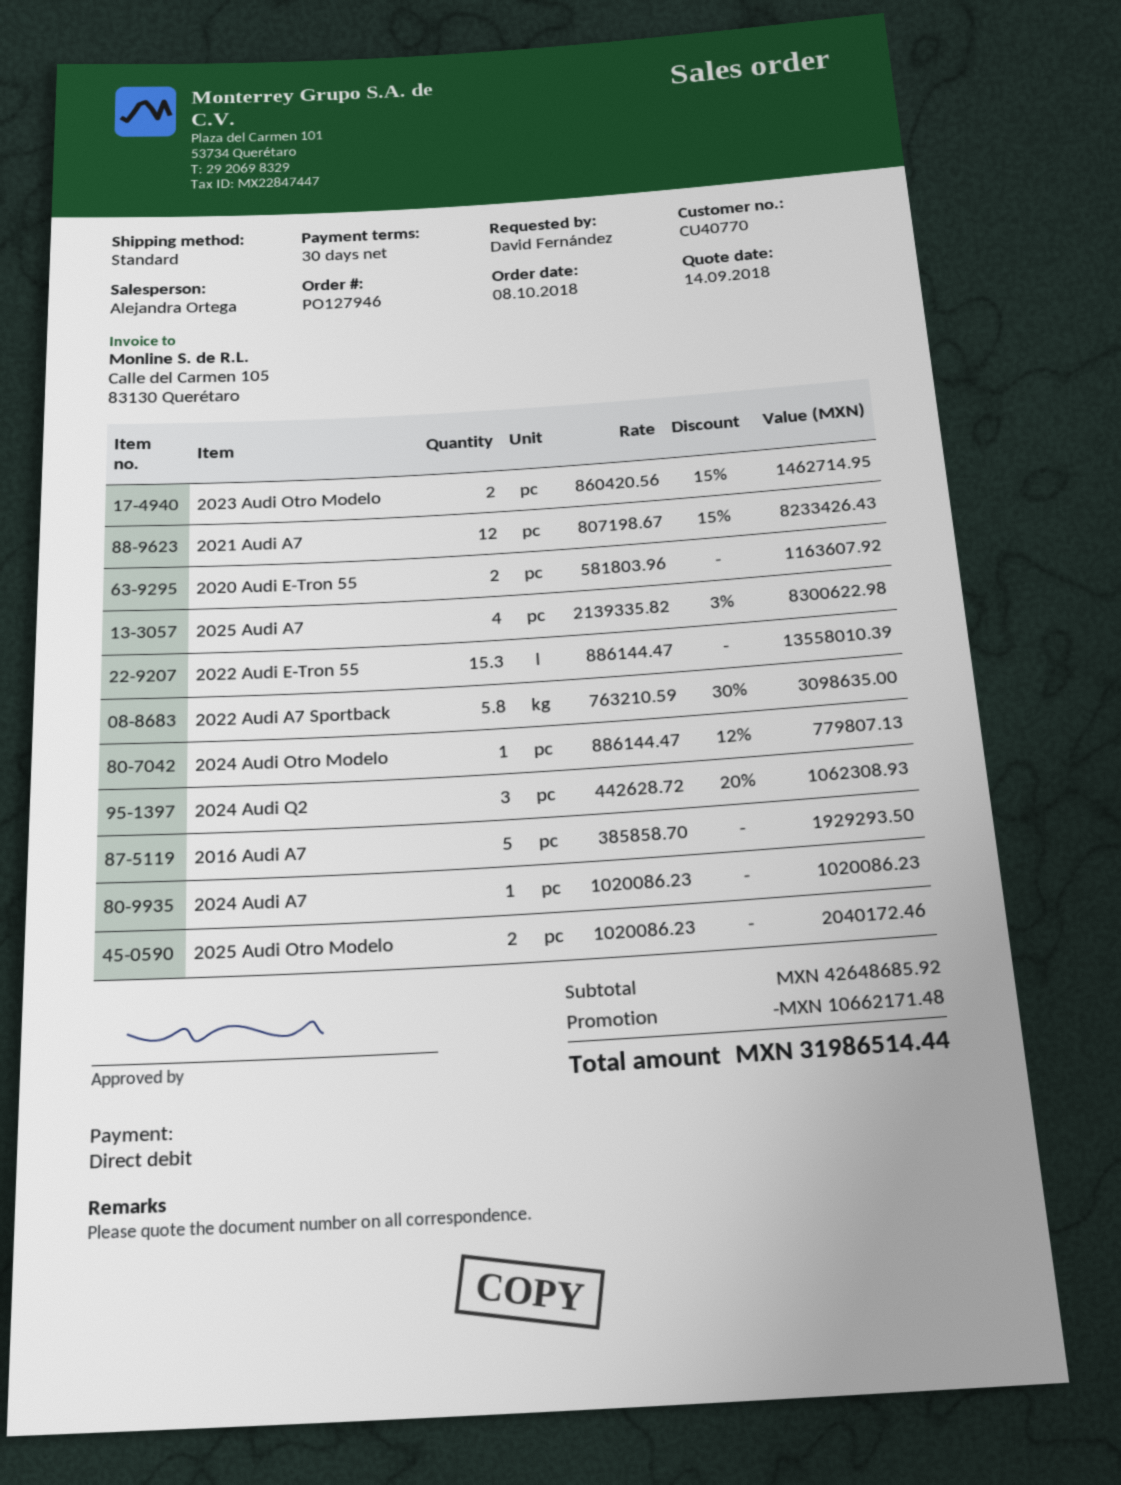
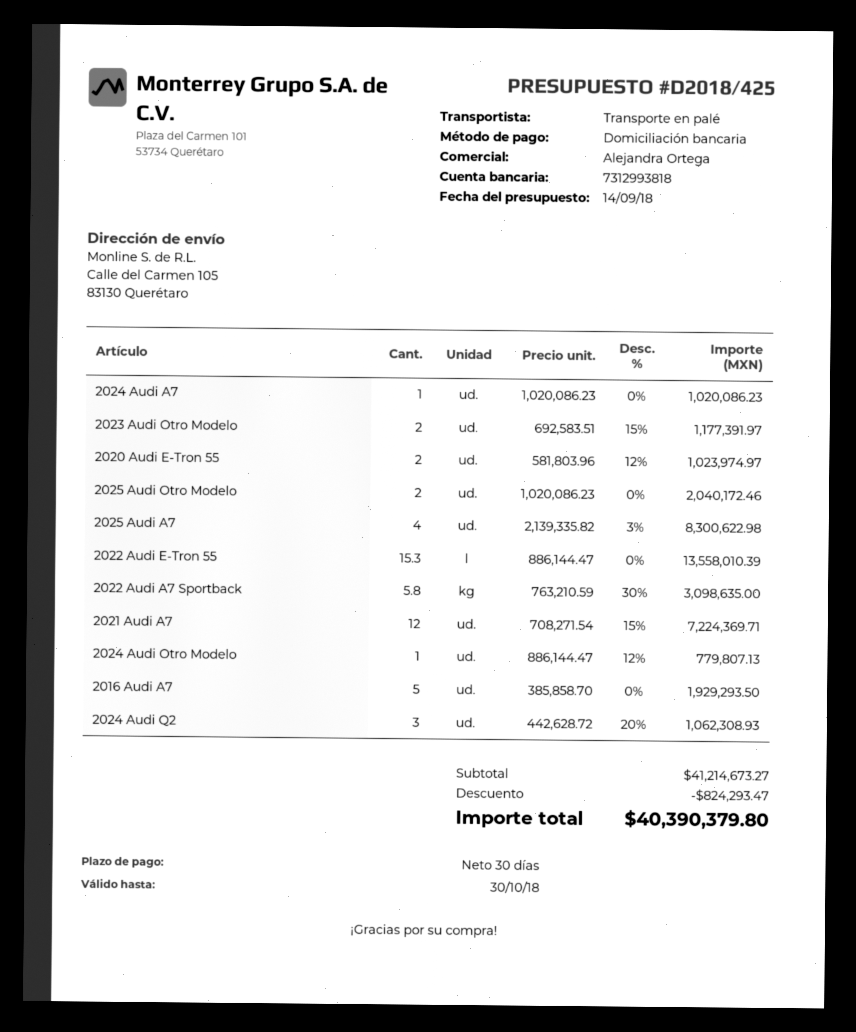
shipping method: standard -> pallet freight
2023 Audi Otro Modelo: 2 x 860420.56 - 15% = 1462714.95 -> 2 x 692583.51 - 15% = 1177391.97
2021 Audi A7: 12 x 807198.67 - 15% = 8233426.43 -> 12 x 708271.54 - 15% = 7224369.71
2020 Audi E-Tron 55: 2 x 581803.96 = 1163607.92 -> 2 x 581803.96 - 12% = 1023974.97
subtotal: 42648685.92 -> 41214673.27
discount: 10662171.48 -> 824293.47
total: 31986514.44 -> 40390379.80

